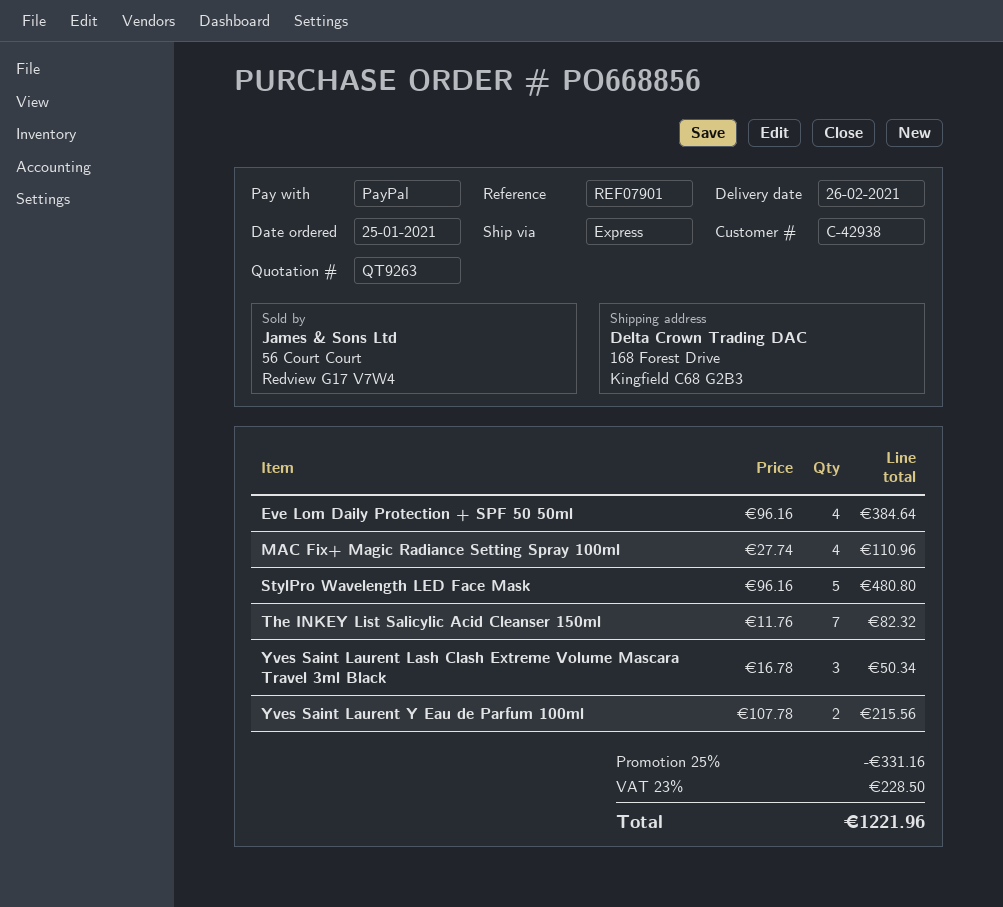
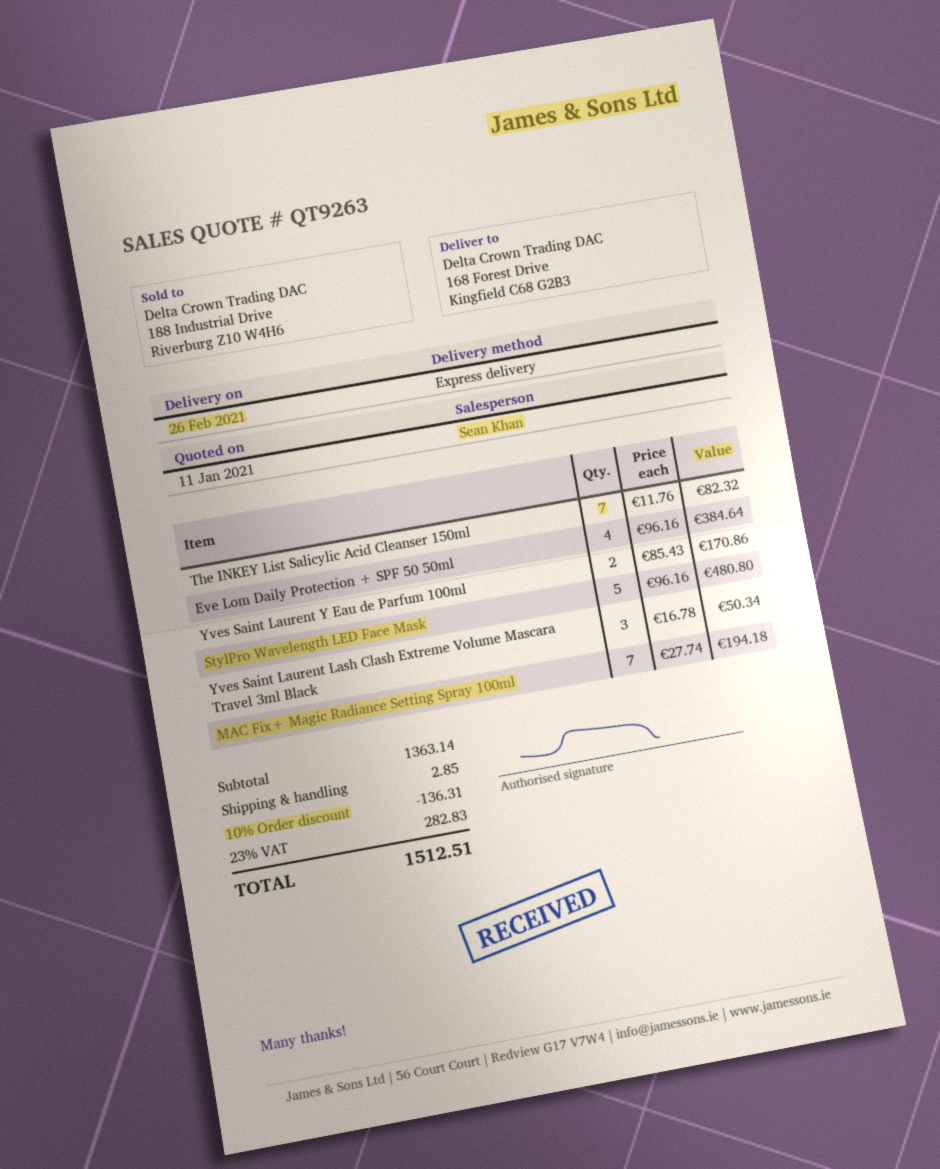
MAC Fix+ Magic Radiance Setting Spray 100ml: 4 x 27.74 = 110.96 -> 7 x 27.74 = 194.18
Yves Saint Laurent Y Eau de Parfum 100ml: 2 x 107.78 = 215.56 -> 2 x 85.43 = 170.86
discount: 25% = 331.16 -> 10% = 136.31
shipping: none -> 2.85
tax: 23% = 228.50 -> 23% = 282.83
total: 1221.96 -> 1512.51

